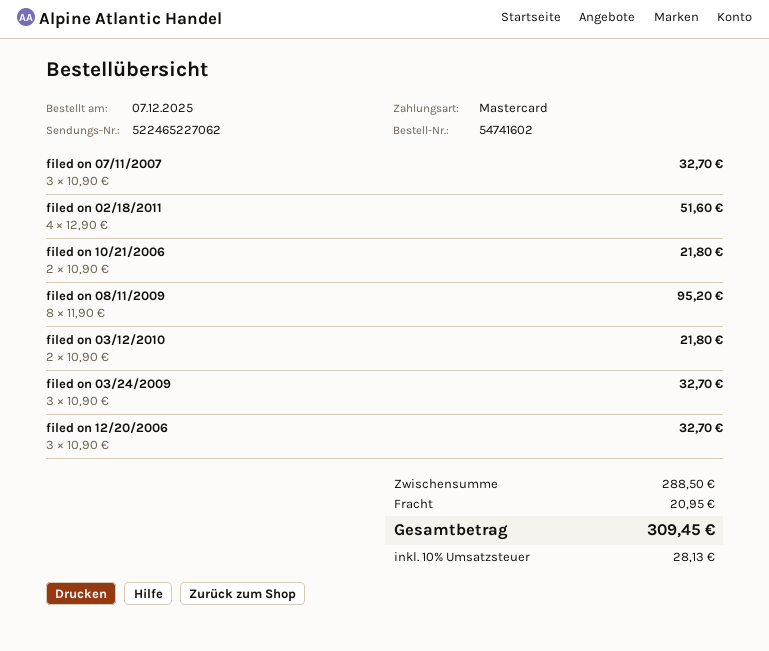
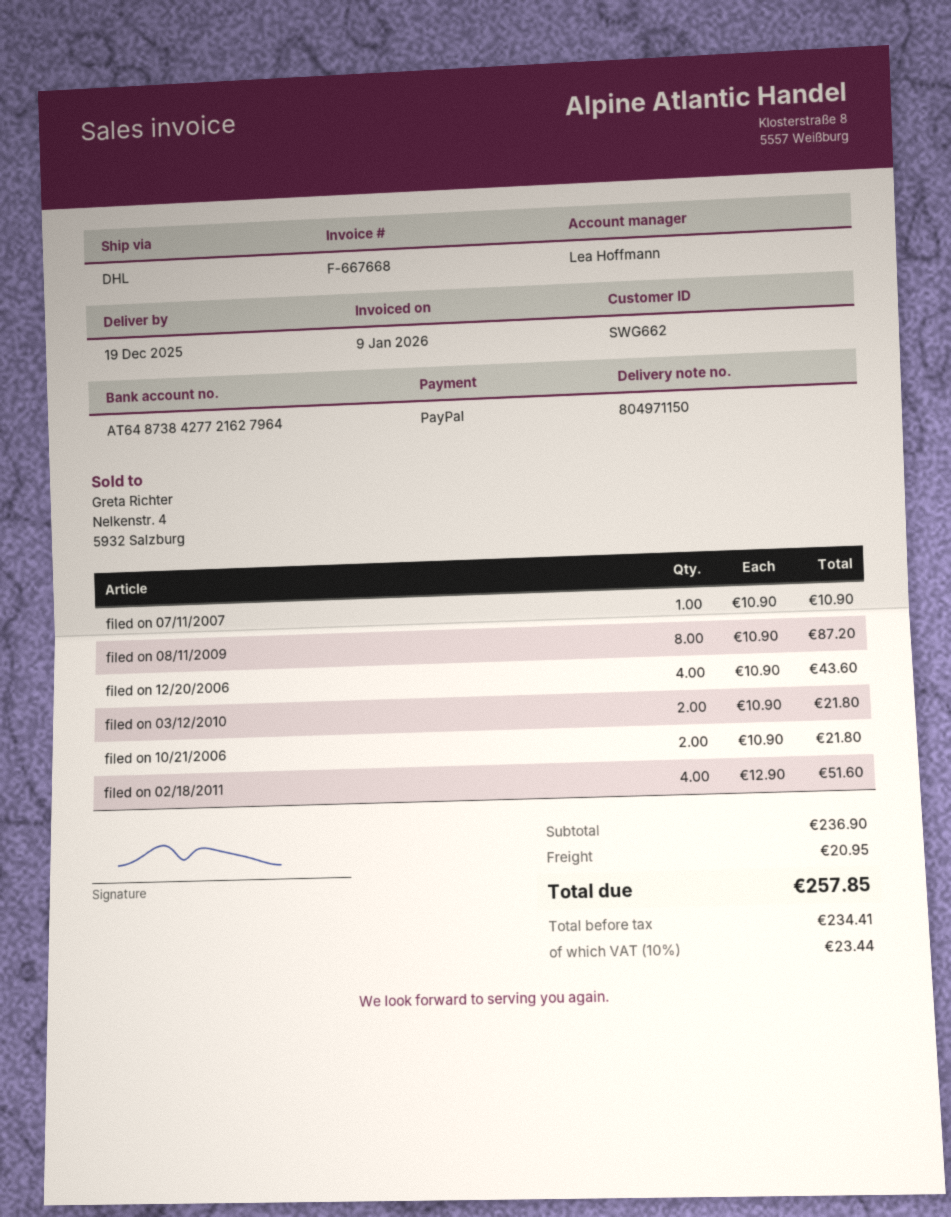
payment method: Mastercard -> PayPal
filed on 07/11/2007: 3 x 10.90 = 32.70 -> 1 x 10.90 = 10.90
filed on 08/11/2009: 8 x 11.90 = 95.20 -> 8 x 10.90 = 87.20
filed on 03/24/2009: 3 x 10.90 = 32.70 -> none
filed on 12/20/2006: 3 x 10.90 = 32.70 -> 4 x 10.90 = 43.60
subtotal: 288.50 -> 236.90
tax: 10% = 28.13 -> 10% = 23.44
total: 309.45 -> 257.85

